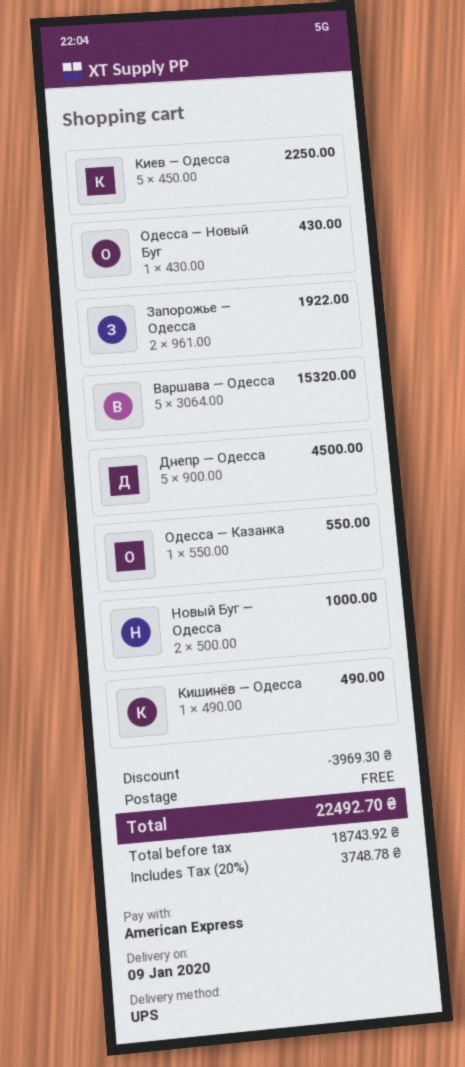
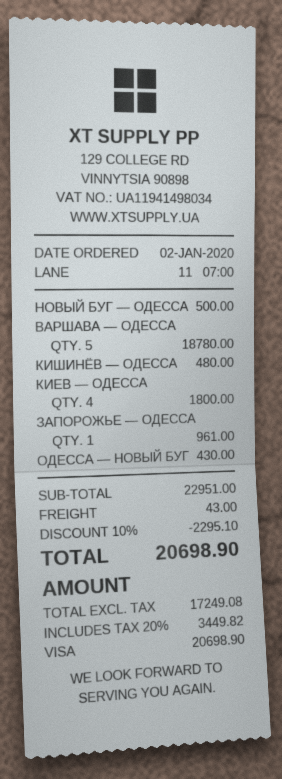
payment method: American Express -> Visa
Киев — Одесса: 5 for 2250.00 -> 4 for 1800.00
Запорожье — Одесса: 2 for 1922.00 -> 1 for 961.00
Варшава — Одесса: 5 for 15320.00 -> 5 for 18780.00
Днепр — Одесса: 5 for 4500.00 -> none
Одесса — Казанка: 1 for 550.00 -> none
Новый Буг — Одесса: 2 for 1000.00 -> 1 for 500.00
Кишинёв — Одесса: 1 for 490.00 -> 1 for 480.00
discount: 3969.30 -> 2295.10
shipping: 0.00 -> 43.00
net: 18743.92 -> 17249.08
tax: 20% = 3748.78 -> 20% = 3449.82
total: 22492.70 -> 20698.90

